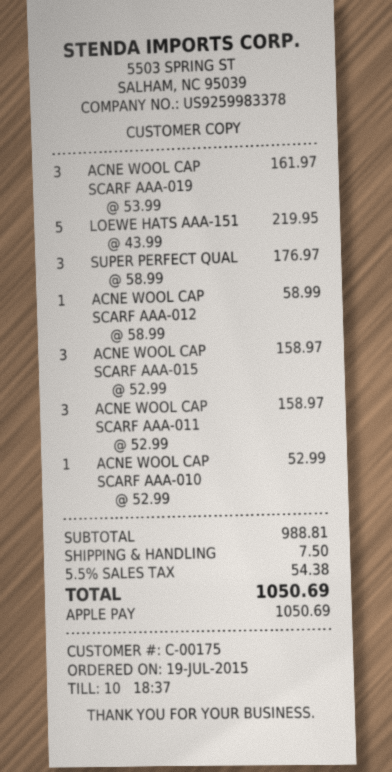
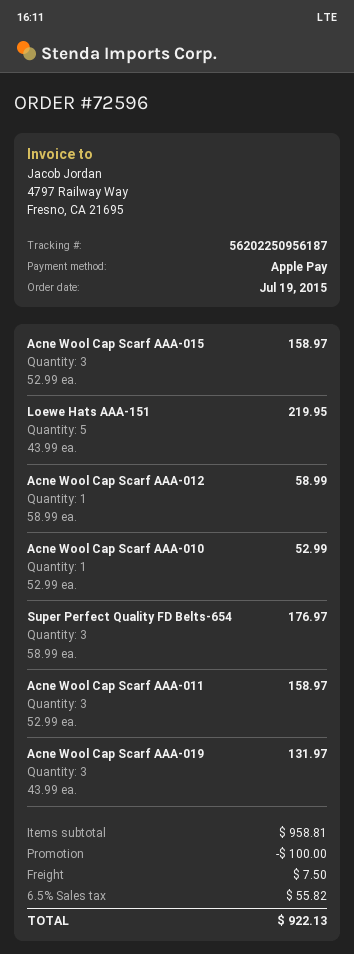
ACNE WOOL CAP SCARF AAA-019: 3 x 53.99 = 161.97 -> 3 x 43.99 = 131.97
subtotal: 988.81 -> 958.81
discount: none -> 100.00
tax: 5.5% = 54.38 -> 6.5% = 55.82
total: 1050.69 -> 922.13

